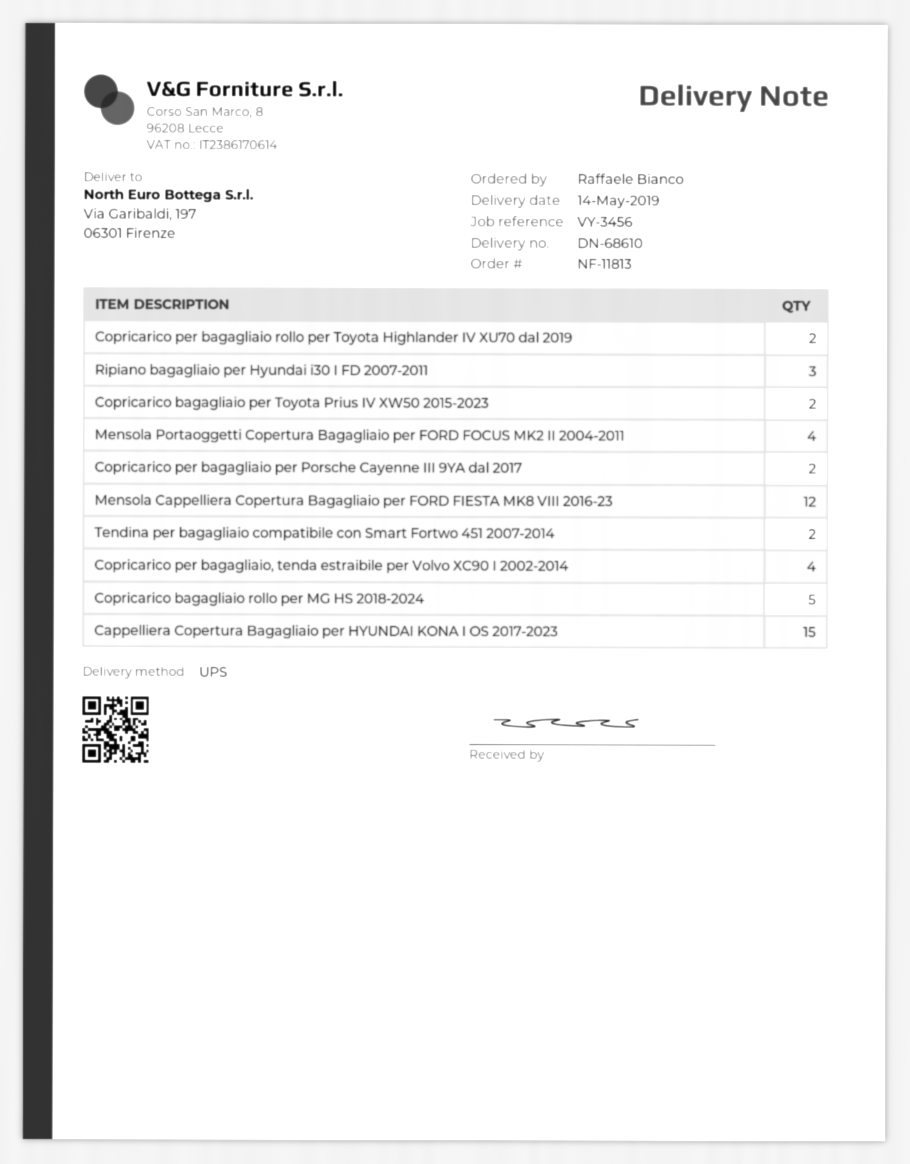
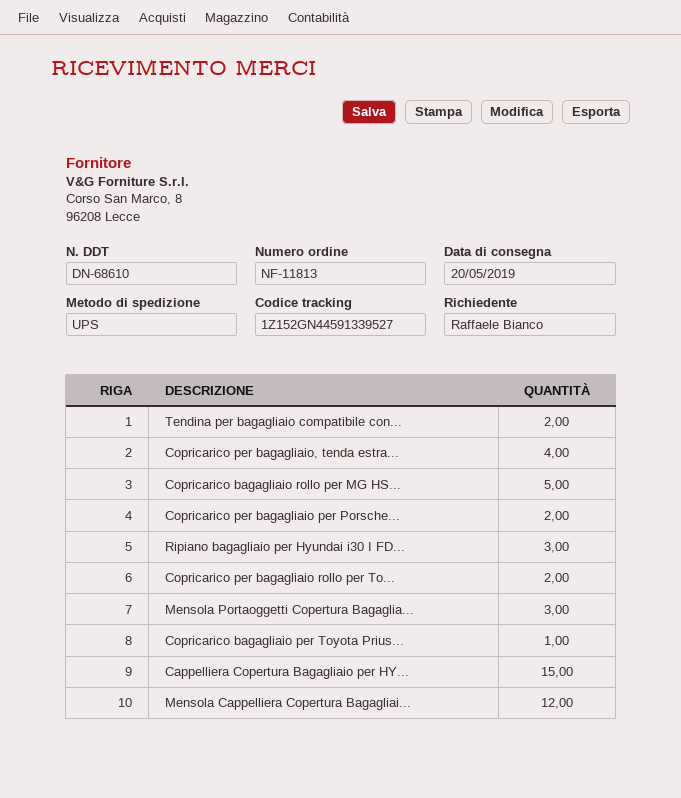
delivery date: 2019-05-14 -> 2019-05-20
Copricarico bagagliaio per Toyota Prius IV XW50 2015-2023: 2 -> 1
Mensola Portaoggetti Copertura Bagagliaio per FORD FOCUS MK2 II 2004-2011: 4 -> 3

